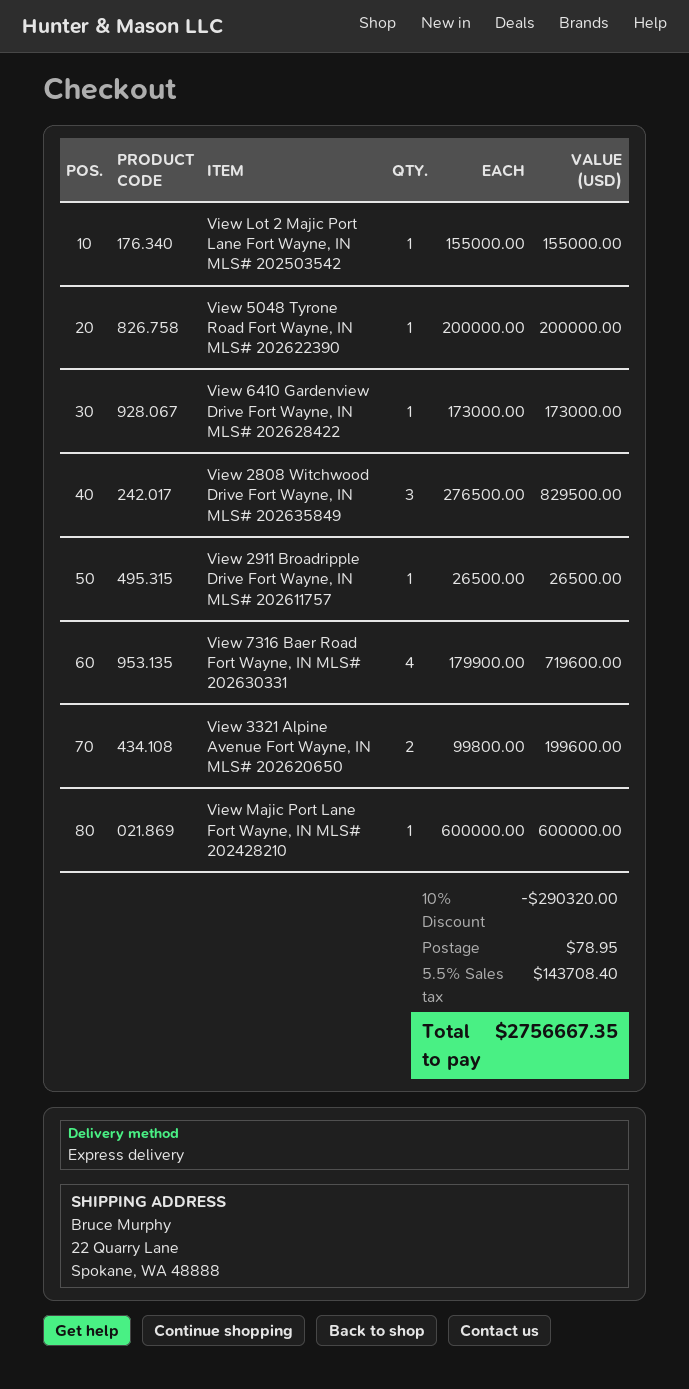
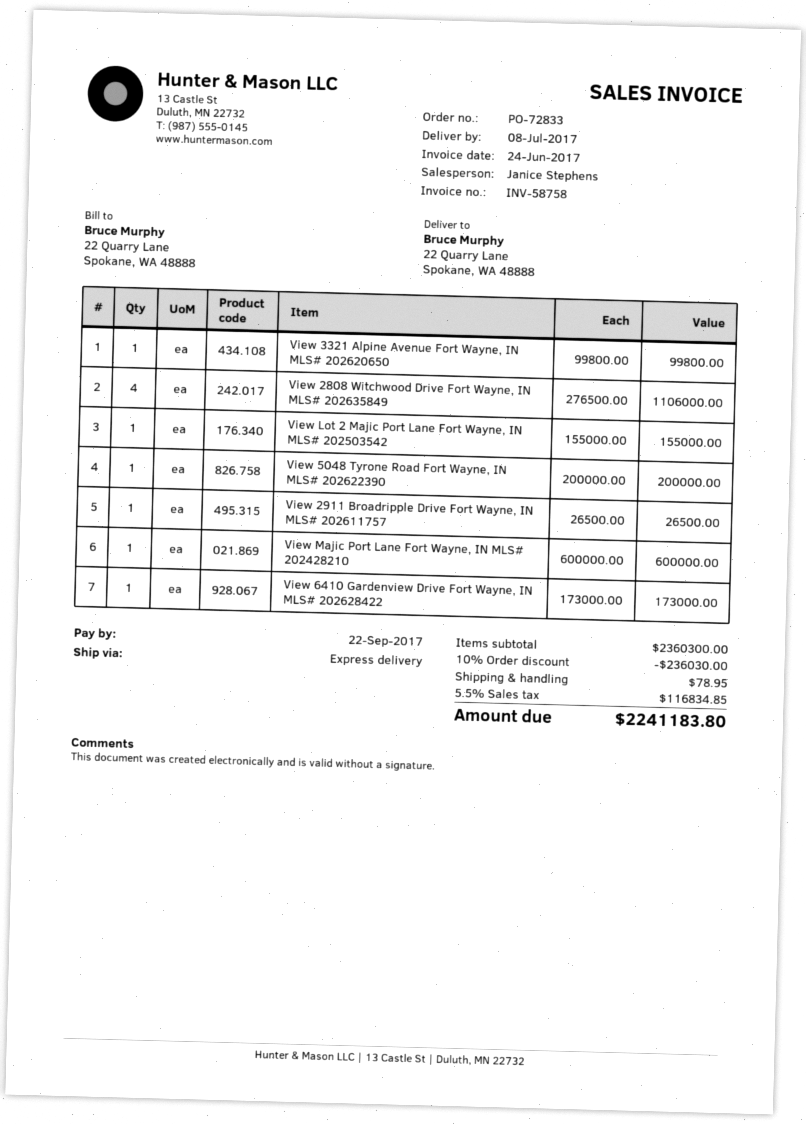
View 2808 Witchwood Drive Fort Wayne, IN MLS# 202635849: 3 x 276500.00 = 829500.00 -> 4 x 276500.00 = 1106000.00
View 7316 Baer Road Fort Wayne, IN MLS# 202630331: 4 x 179900.00 = 719600.00 -> none
View 3321 Alpine Avenue Fort Wayne, IN MLS# 202620650: 2 x 99800.00 = 199600.00 -> 1 x 99800.00 = 99800.00
discount: 10% = 290320.00 -> 10% = 236030.00
tax: 5.5% = 143708.40 -> 5.5% = 116834.85
total: 2756667.35 -> 2241183.80

